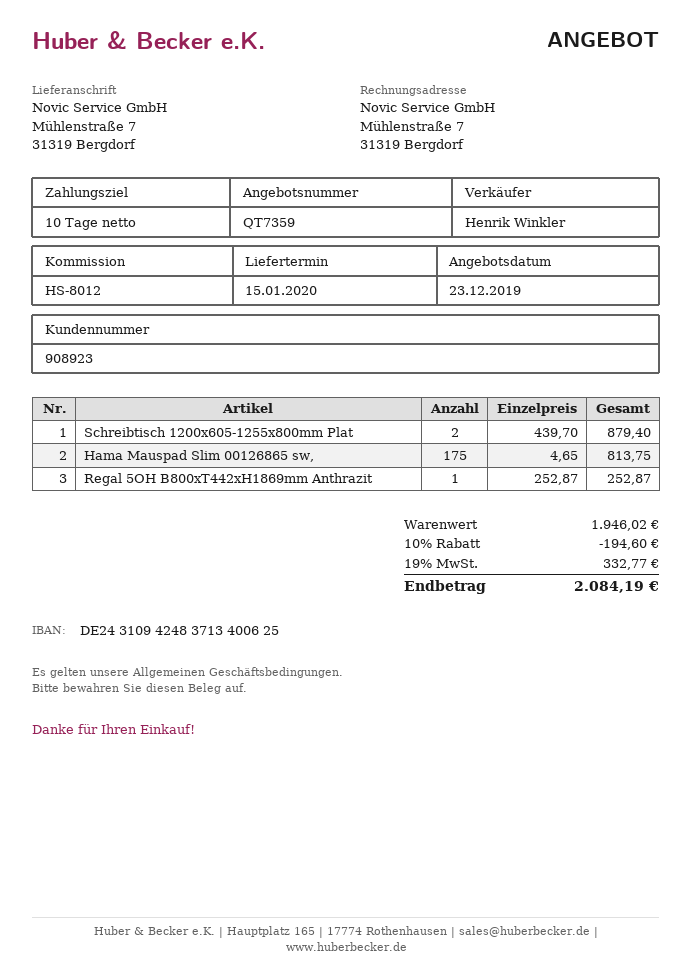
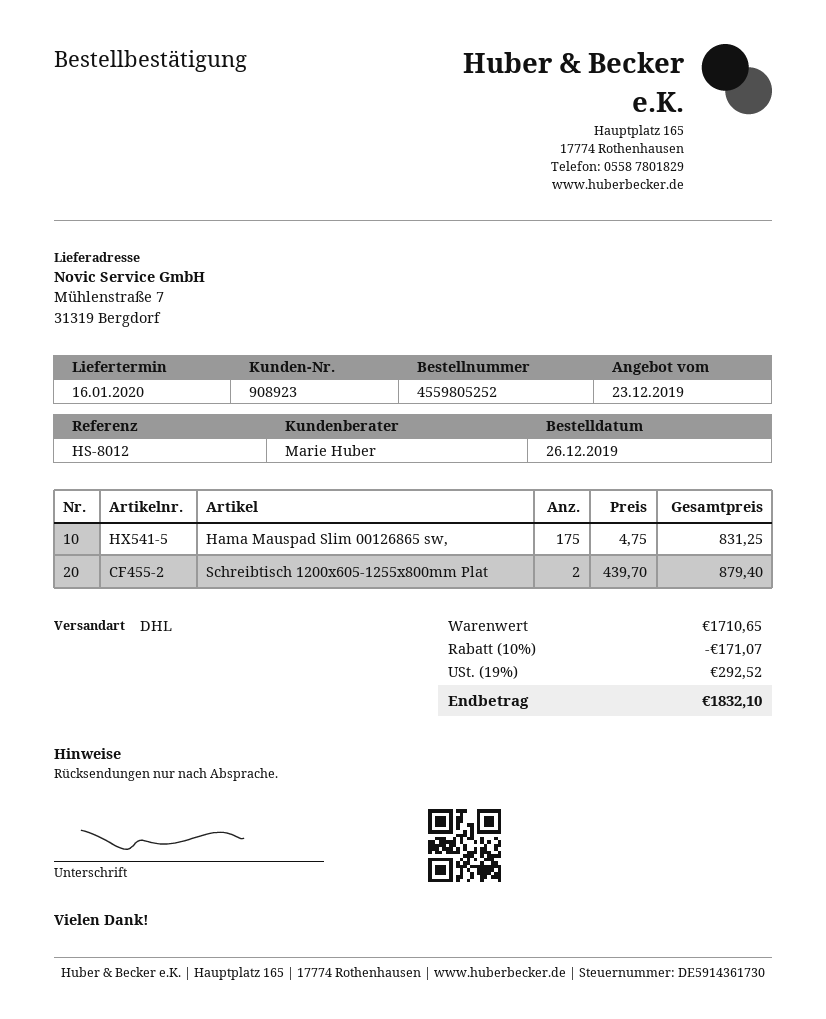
delivery date: 2020-01-15 -> 2020-01-16
sales rep: Henrik Winkler -> Marie Huber
Hama Mauspad Slim 00126865 sw,: 175 x 4.65 = 813.75 -> 175 x 4.75 = 831.25
Regal 5OH B800xT442xH1869mm Anthrazit: 1 x 252.87 = 252.87 -> none
subtotal: 1946.02 -> 1710.65
discount: 10% = 194.60 -> 10% = 171.07
tax: 19% = 332.77 -> 19% = 292.52
total: 2084.19 -> 1832.10

